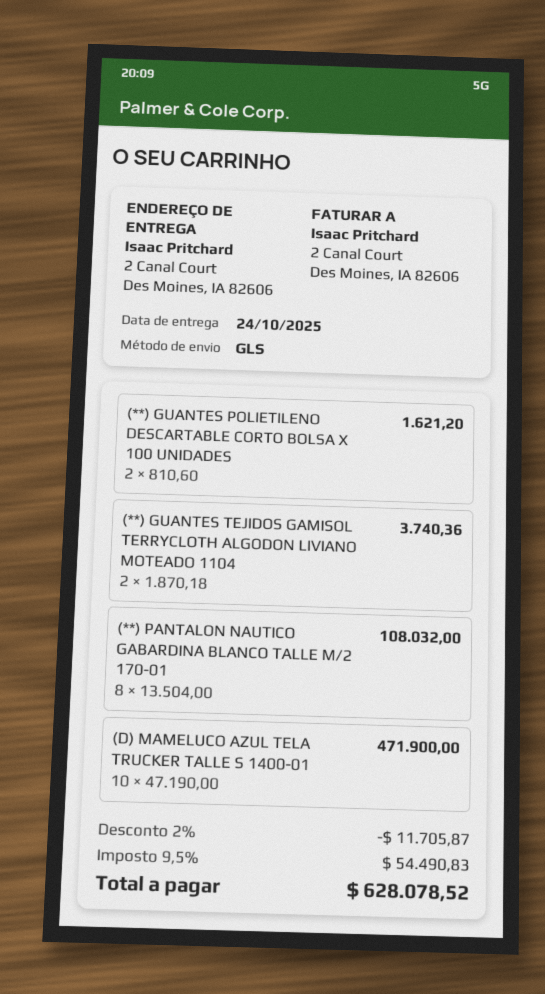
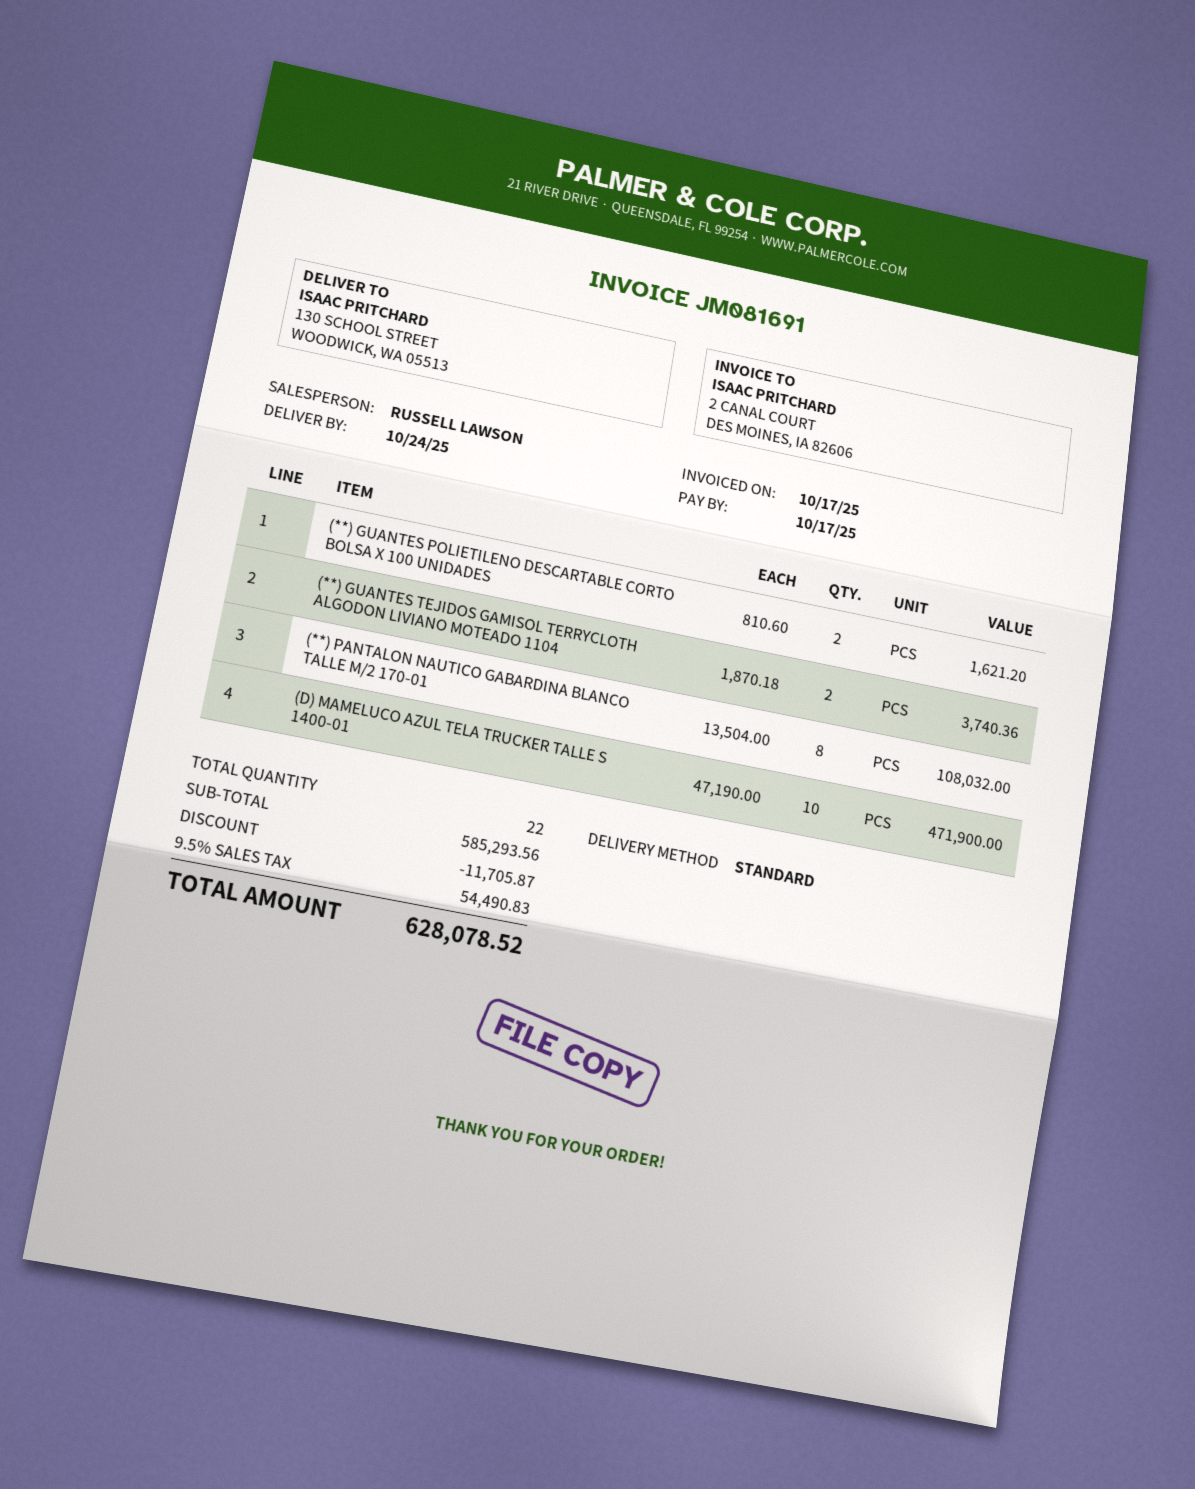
shipping method: GLS -> standard
ship to: 2 Canal Court, Des Moines, IA 82606 -> 130 SCHOOL STREET, WOODWICK, WA 05513

